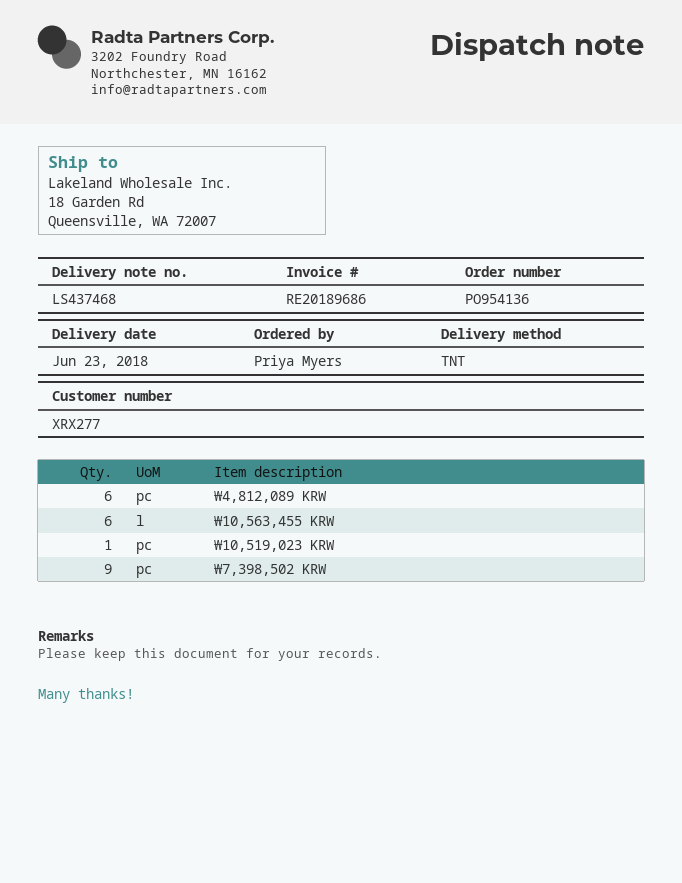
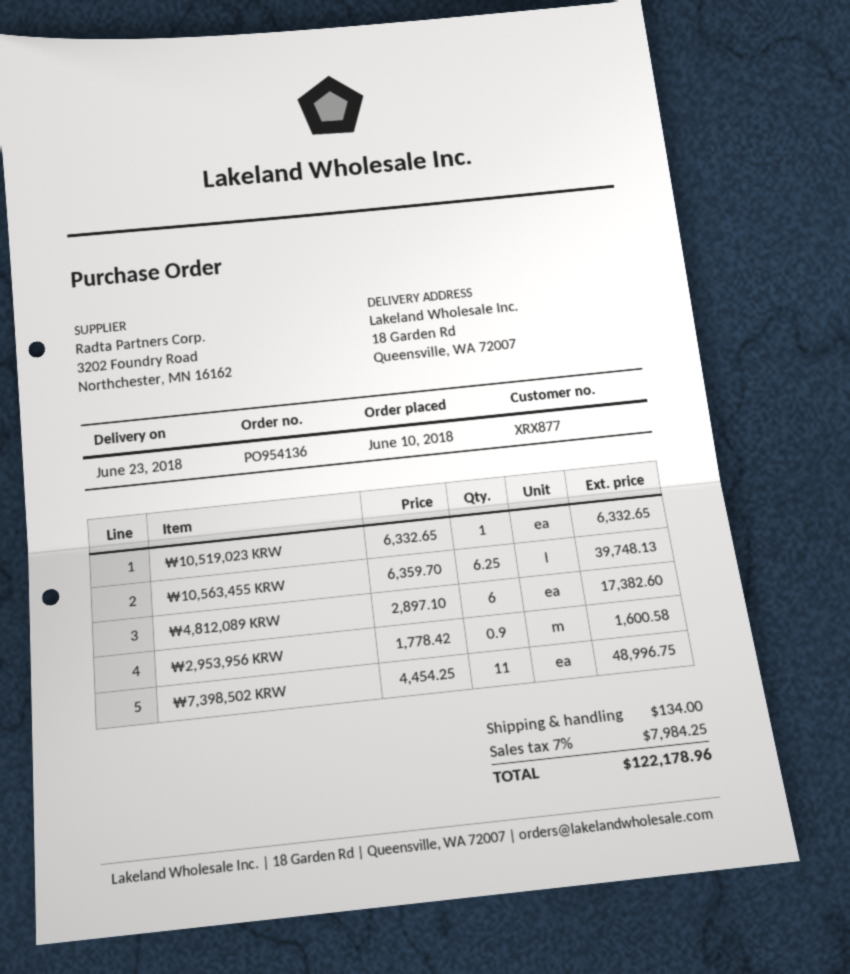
customer number: XRX277 -> XRX877
₩10,563,455 KRW: 6 -> 6.25
₩7,398,502 KRW: 9 -> 11
₩2,953,956 KRW: none -> 0.9

